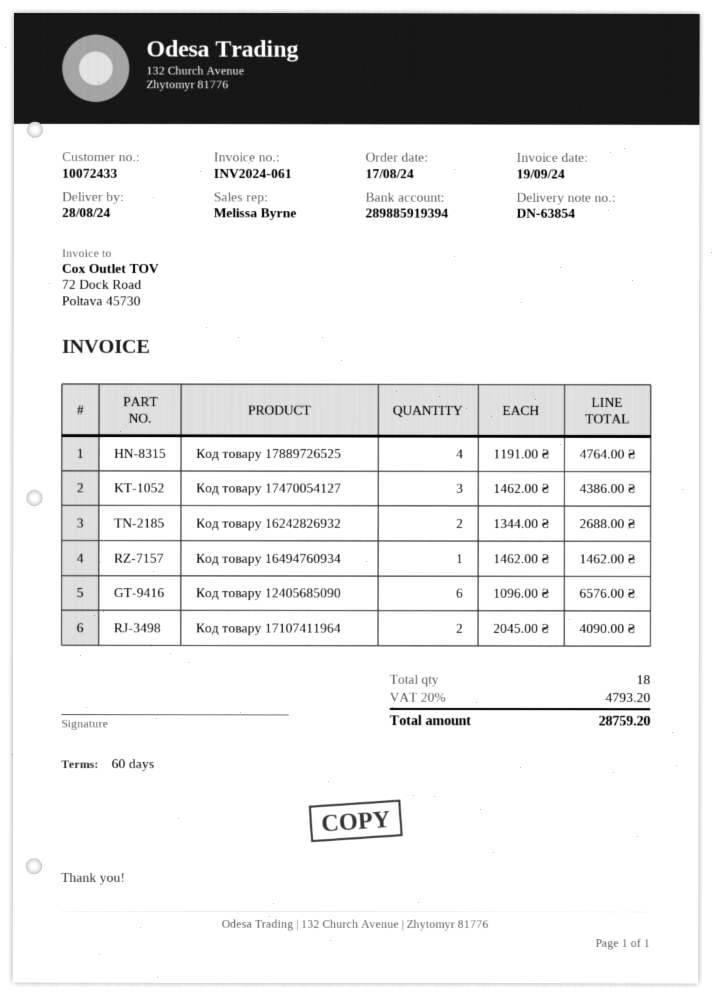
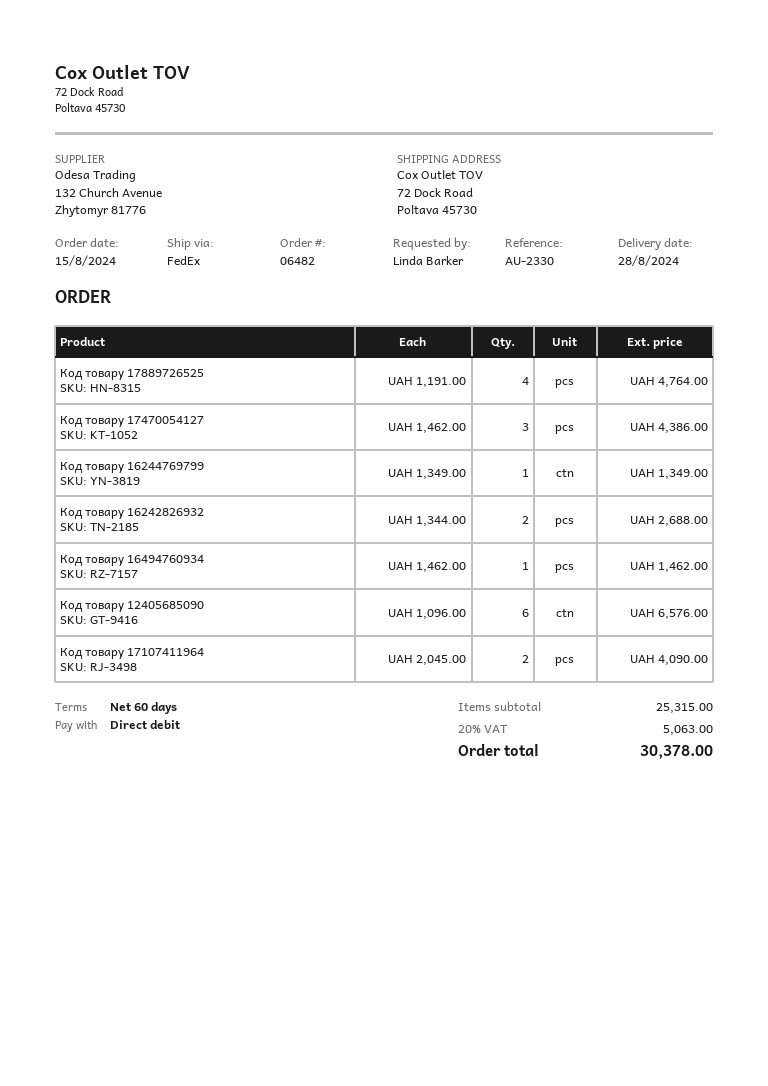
order date: 2024-08-17 -> 2024-08-15
Код товару 16244769799: none -> 1 x 1349.00 = 1349.00
tax: 20% = 4793.20 -> 20% = 5063.00
total: 28759.20 -> 30378.00

